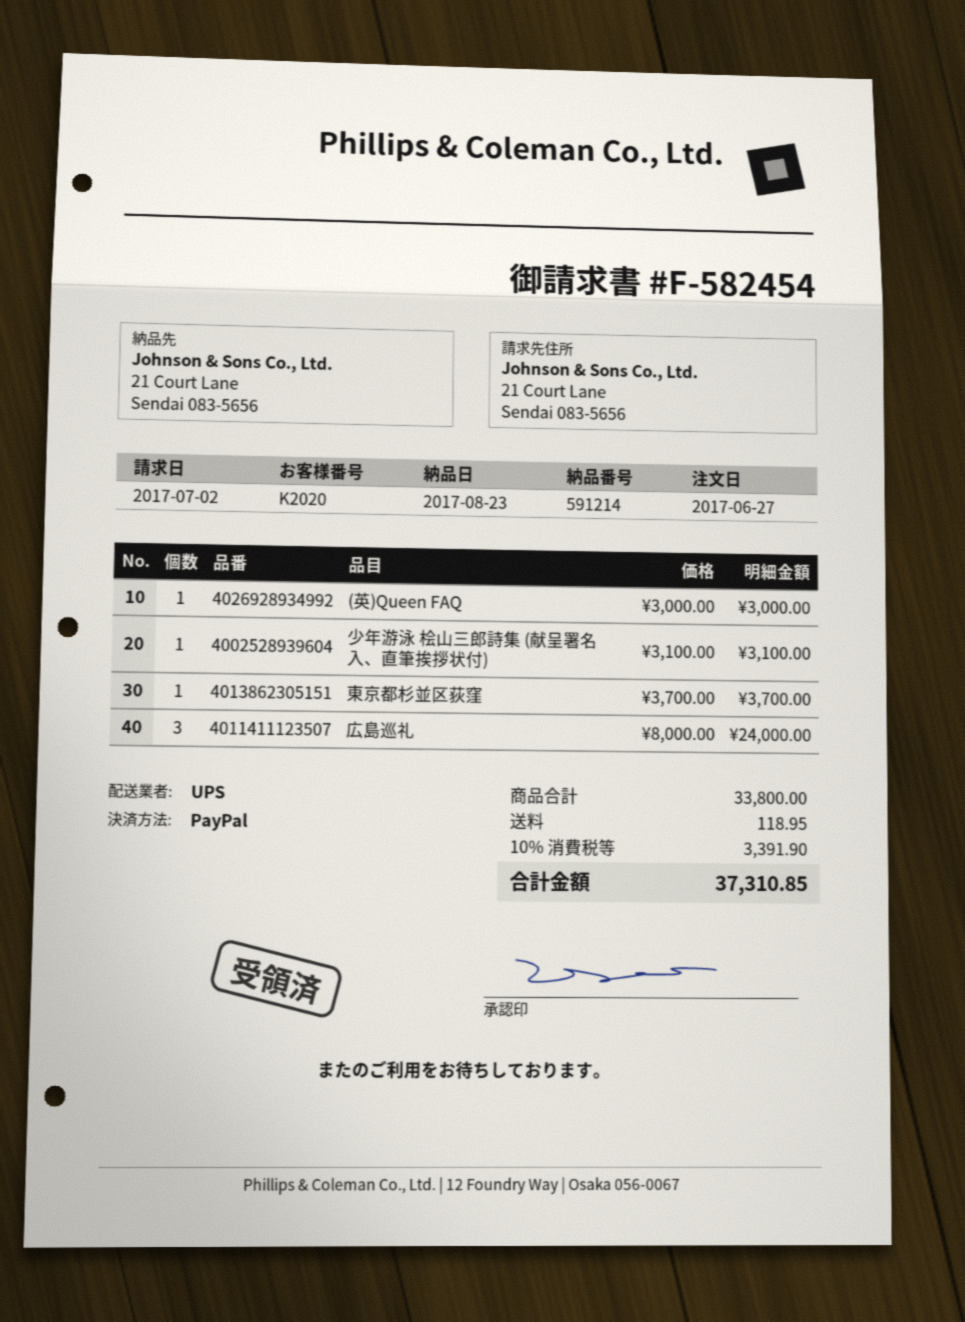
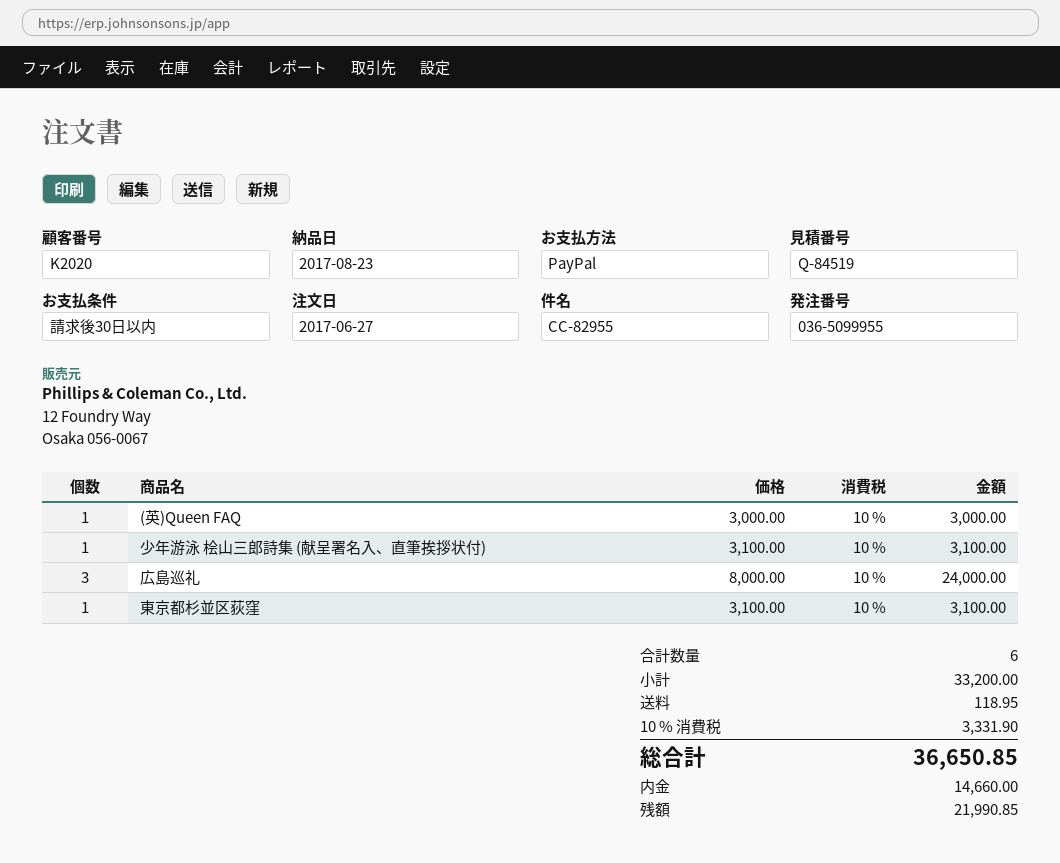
東京都杉並区荻窪: 1 x 3700.00 = 3700.00 -> 1 x 3100.00 = 3100.00
subtotal: 33800.00 -> 33200.00
tax: 10% = 3391.90 -> 10% = 3331.90
total: 37310.85 -> 36650.85

